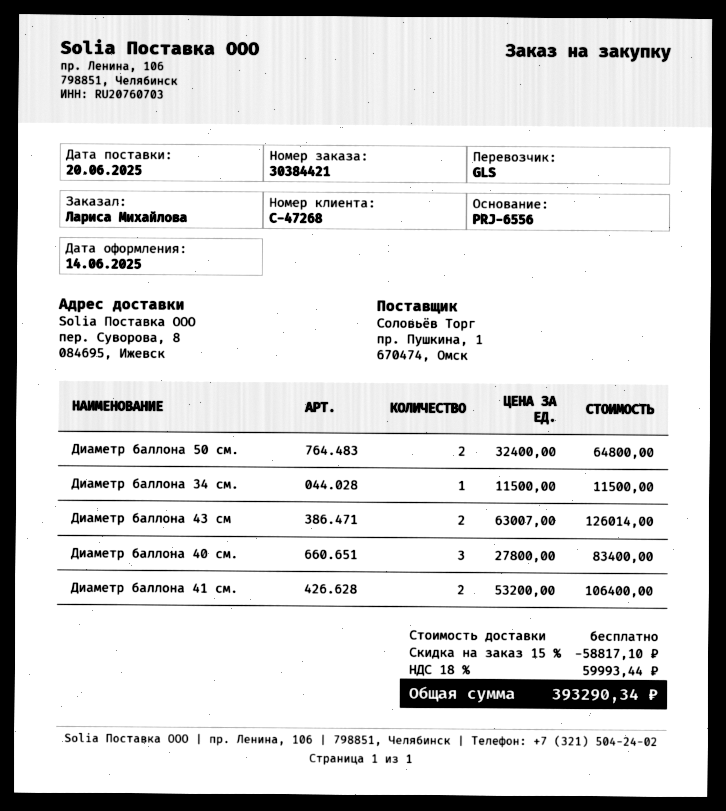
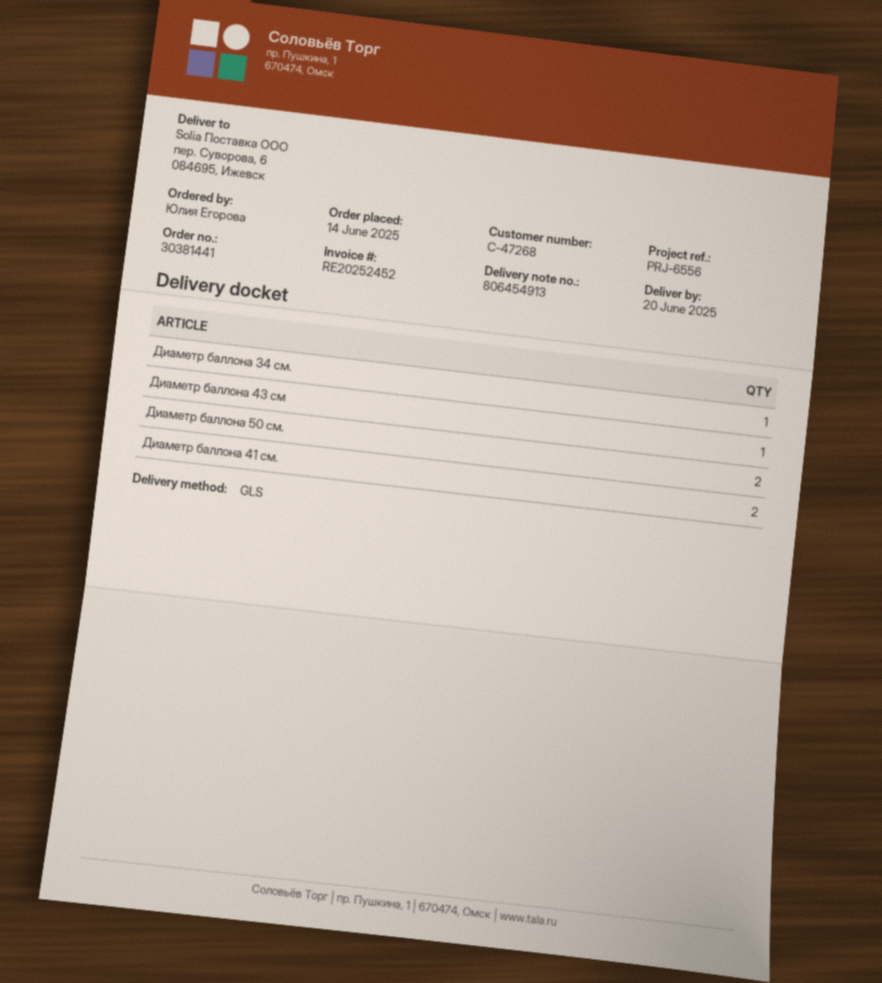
order number: 30384421 -> 30381441
ordered by: Лариса Михайлова -> Юлия Егорова
ship to: пер. Суворова, 8, 084695, Ижевск -> пер. Суворова, 6, 084695, Ижевск
Диаметр баллона 43 см: 2 -> 1
Диаметр баллона 40 см.: 3 -> none

